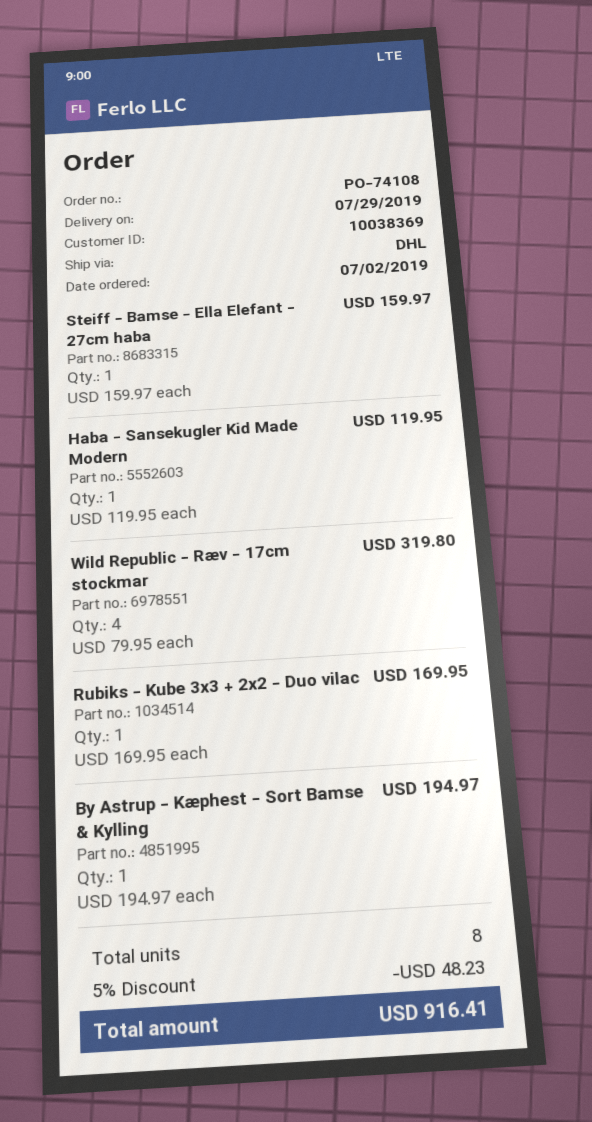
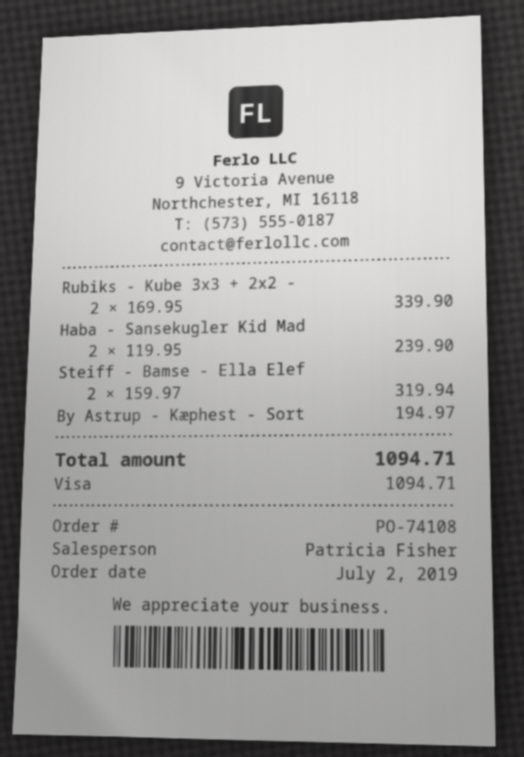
Steiff - Bamse - Ella Elefant - 27cm haba: 1 x 159.97 = 159.97 -> 2 x 159.97 = 319.94
Haba - Sansekugler Kid Made Modern: 1 x 119.95 = 119.95 -> 2 x 119.95 = 239.90
Wild Republic - Ræv - 17cm stockmar: 4 x 79.95 = 319.80 -> none
Rubiks - Kube 3x3 + 2x2 - Duo vilac: 1 x 169.95 = 169.95 -> 2 x 169.95 = 339.90
discount: 5% = 48.23 -> none
total: 916.41 -> 1094.71

